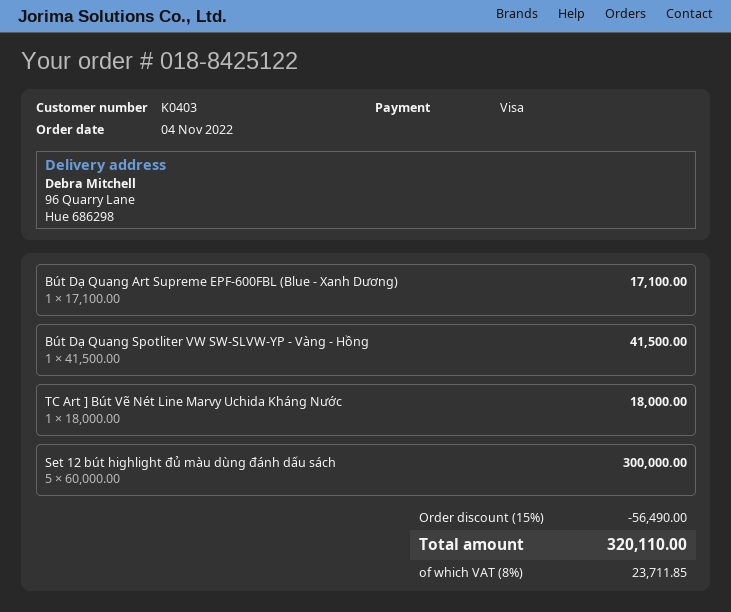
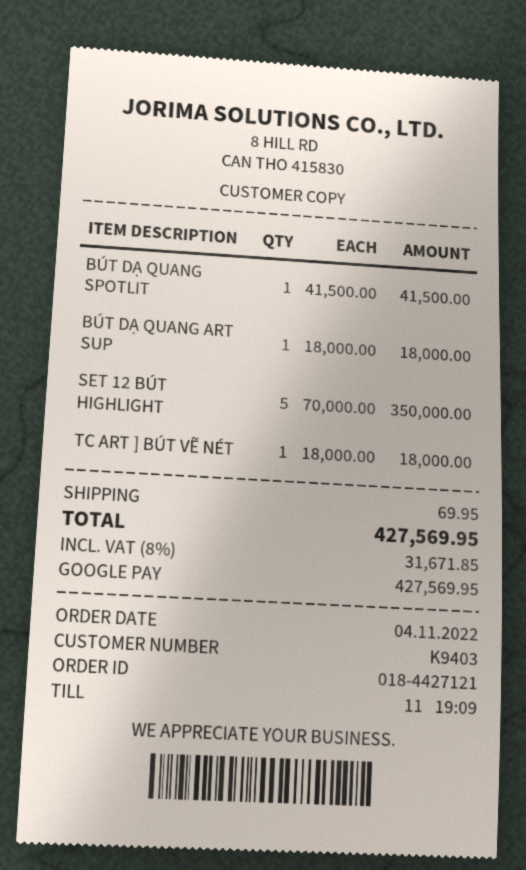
order number: 018-8425122 -> 018-4427121
customer number: K0403 -> K9403
payment method: Visa -> Google Pay
Bút Dạ Quang Art Supreme EPF-600FBL (Blue - Xanh Dương): 1 x 17100.00 = 17100.00 -> 1 x 18000.00 = 18000.00
Set 12 bút highlight đủ màu dùng đánh dấu sách: 5 x 60000.00 = 300000.00 -> 5 x 70000.00 = 350000.00
discount: 15% = 56490.00 -> none
shipping: none -> 69.95
tax: 8% = 23711.85 -> 8% = 31671.85
total: 320110.00 -> 427569.95

